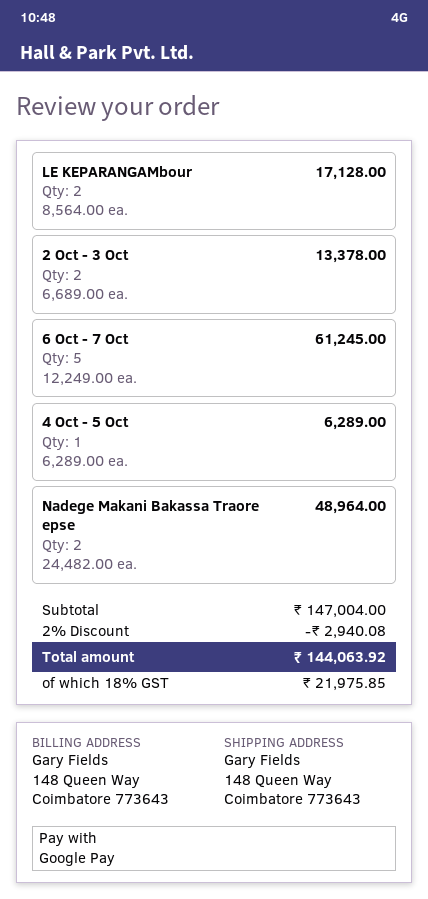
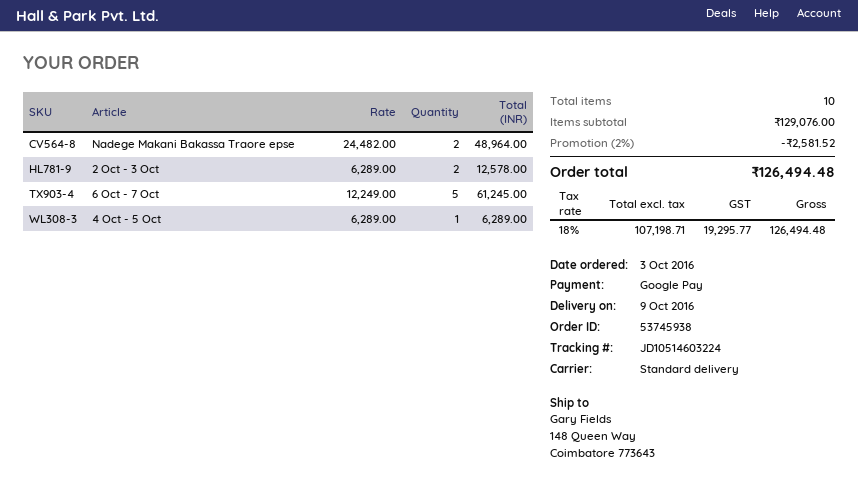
LE KEPARANGAMbour: 2 x 8564.00 = 17128.00 -> none
2 Oct - 3 Oct: 2 x 6689.00 = 13378.00 -> 2 x 6289.00 = 12578.00
subtotal: 147004.00 -> 129076.00
discount: 2% = 2940.08 -> 2% = 2581.52
tax: 18% = 21975.85 -> 18% = 19295.77
total: 144063.92 -> 126494.48

